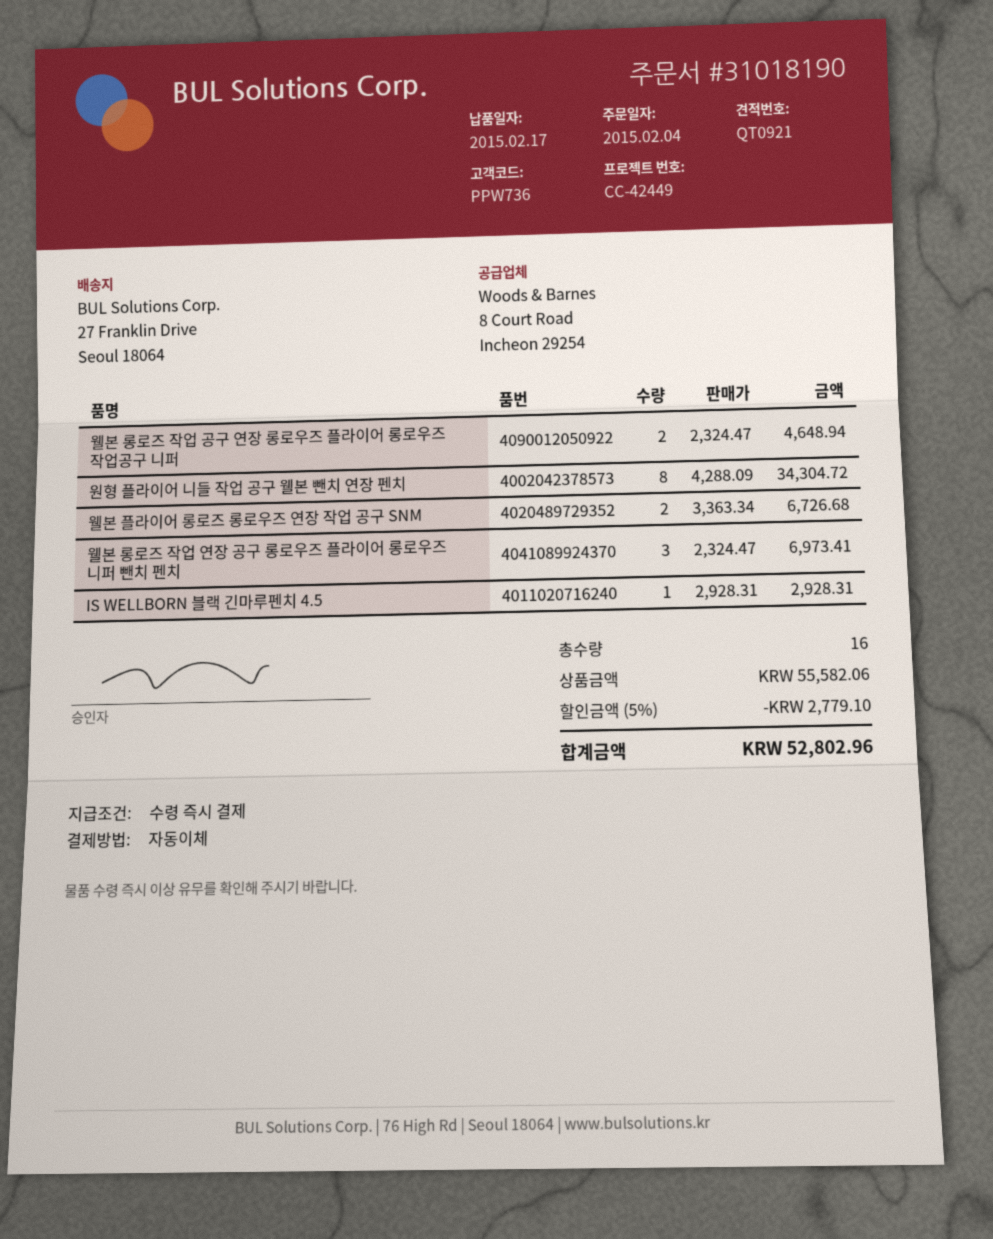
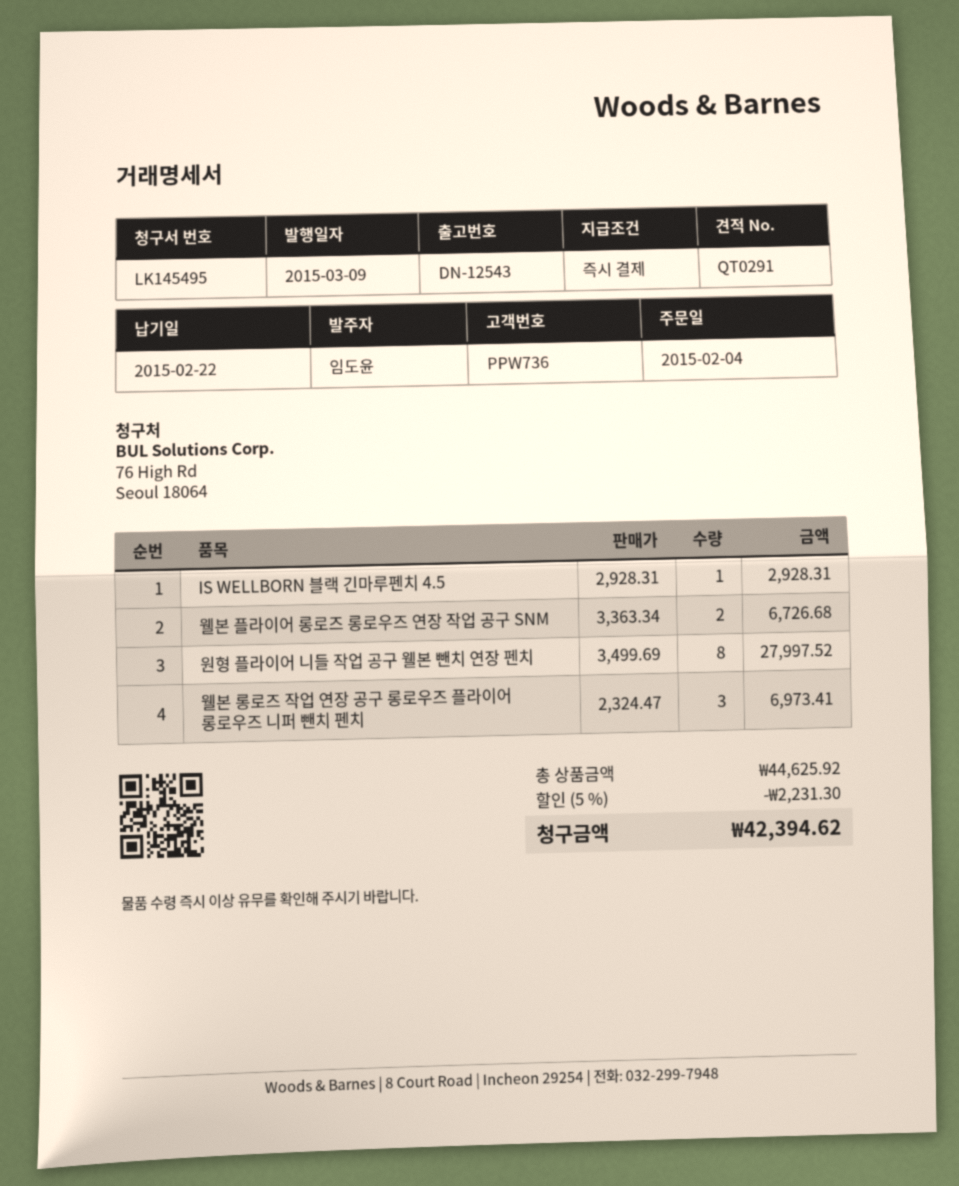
quote number: QT0921 -> QT0291
delivery date: 2015-02-17 -> 2015-02-22
웰본 롱로즈 작업 공구 연장 롱로우즈 플라이어 롱로우즈 작업공구 니퍼: 2 x 2324.47 = 4648.94 -> none
원형 플라이어 니들 작업 공구 웰본 뺀치 연장 펜치: 8 x 4288.09 = 34304.72 -> 8 x 3499.69 = 27997.52
subtotal: 55582.06 -> 44625.92
discount: 5% = 2779.10 -> 5% = 2231.30
total: 52802.96 -> 42394.62

